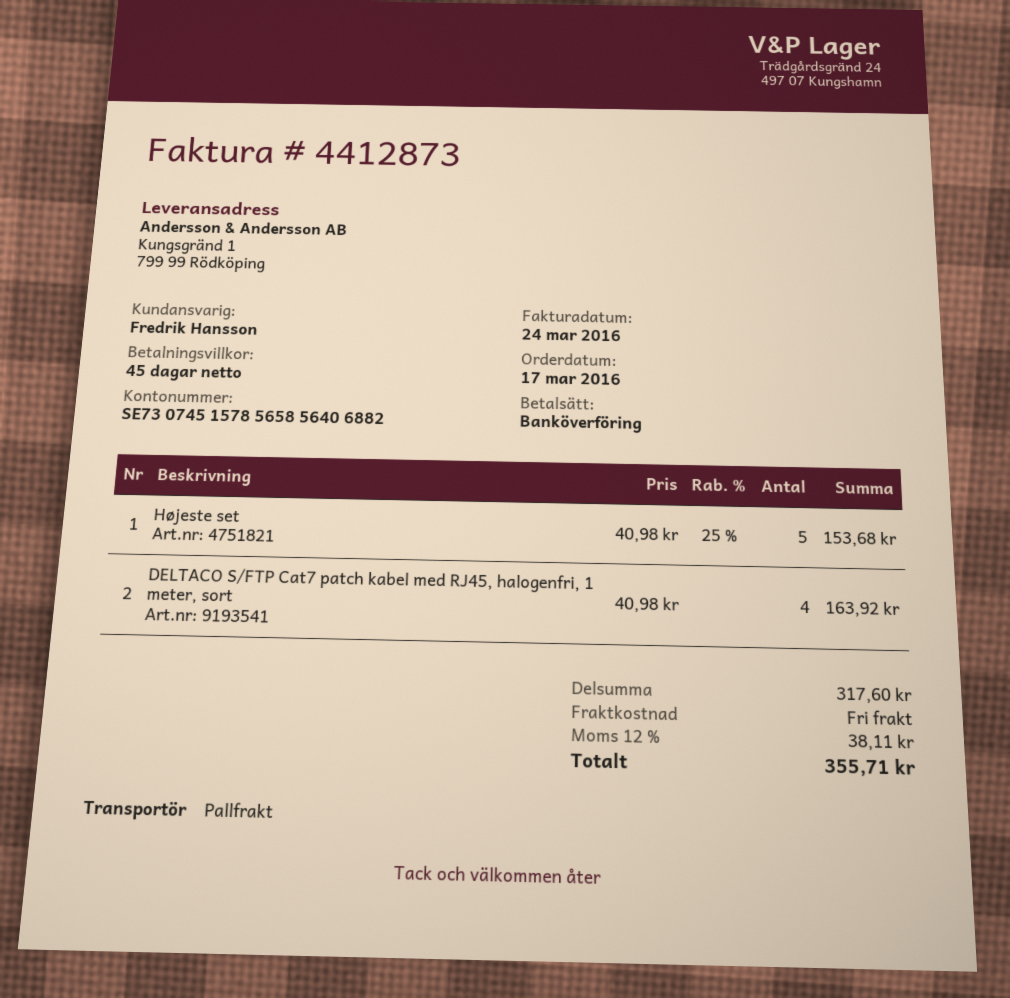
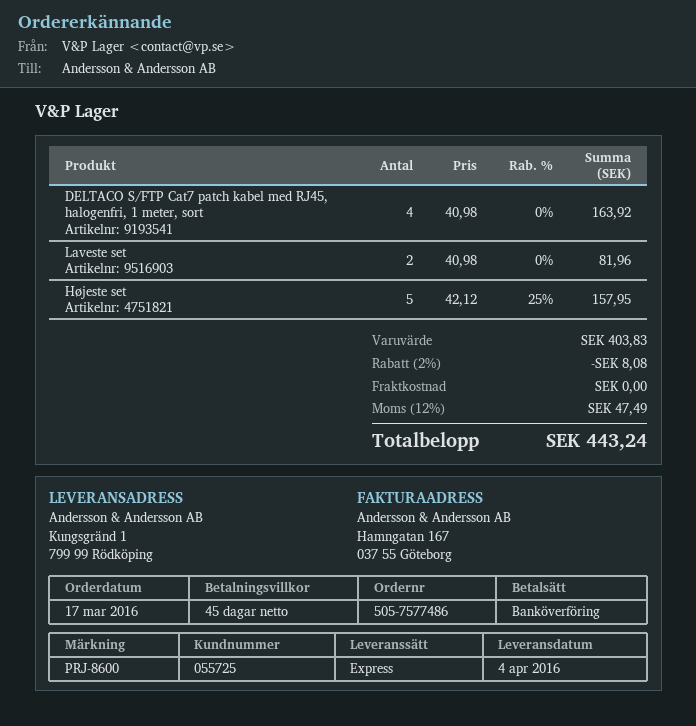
shipping method: pallet freight -> express
Højeste set: 5 x 40.98 - 25% = 153.68 -> 5 x 42.12 - 25% = 157.95
Laveste set: none -> 2 x 40.98 = 81.96
subtotal: 317.60 -> 403.83
discount: none -> 2% = 8.08
tax: 12% = 38.11 -> 12% = 47.49
total: 355.71 -> 443.24

